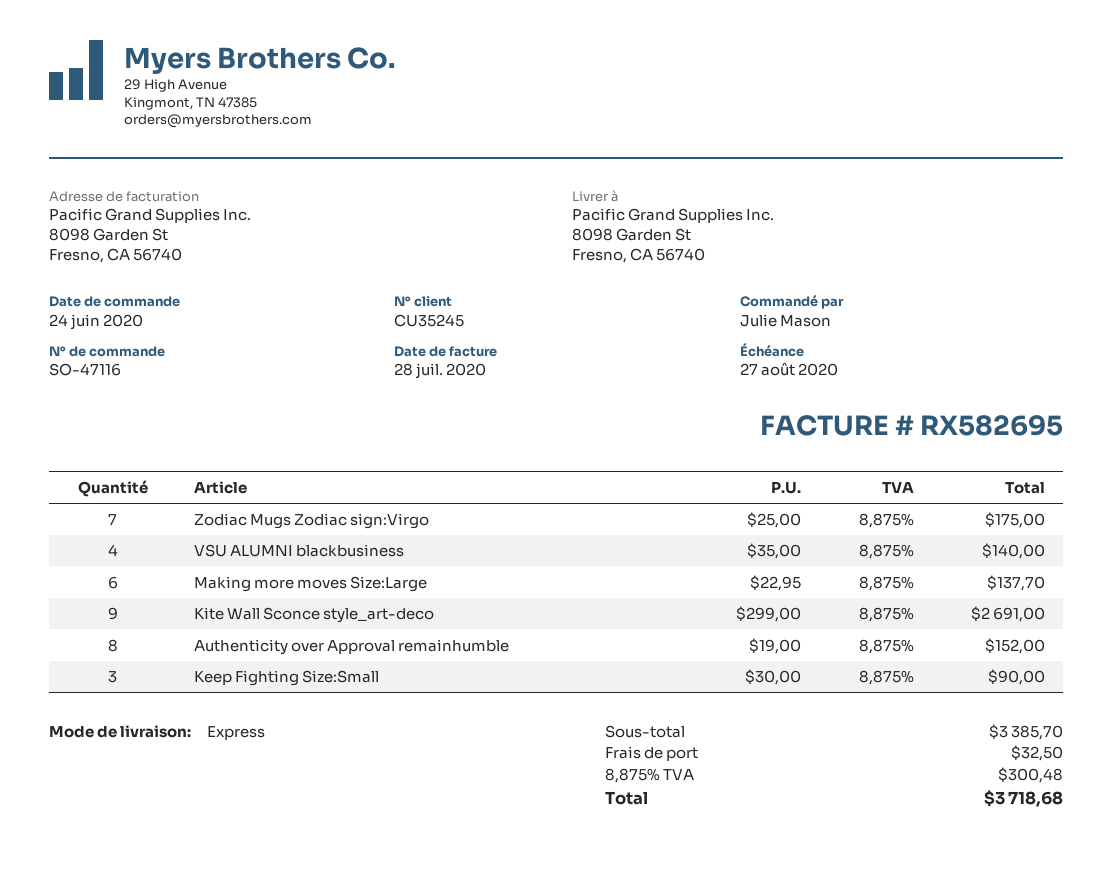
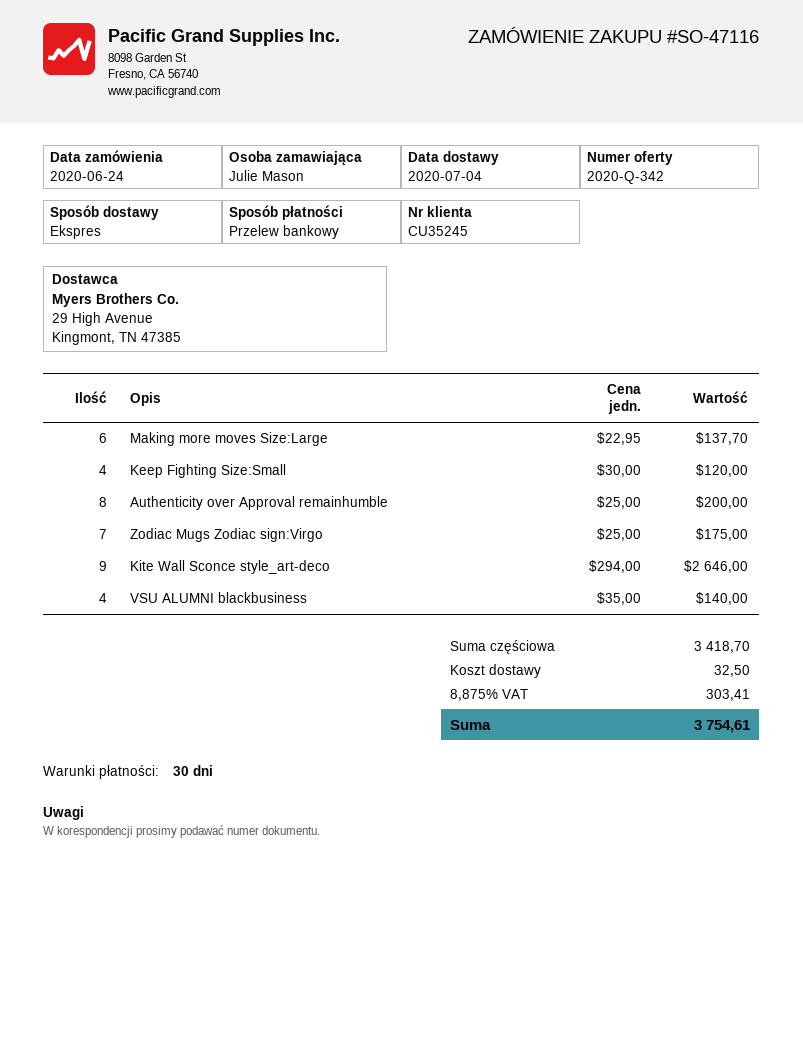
Kite Wall Sconce style_art-deco: 9 x 299.00 = 2691.00 -> 9 x 294.00 = 2646.00
Authenticity over Approval remainhumble: 8 x 19.00 = 152.00 -> 8 x 25.00 = 200.00
Keep Fighting Size:Small: 3 x 30.00 = 90.00 -> 4 x 30.00 = 120.00
subtotal: 3385.70 -> 3418.70
tax: 8.875% = 300.48 -> 8.875% = 303.41
total: 3718.68 -> 3754.61

